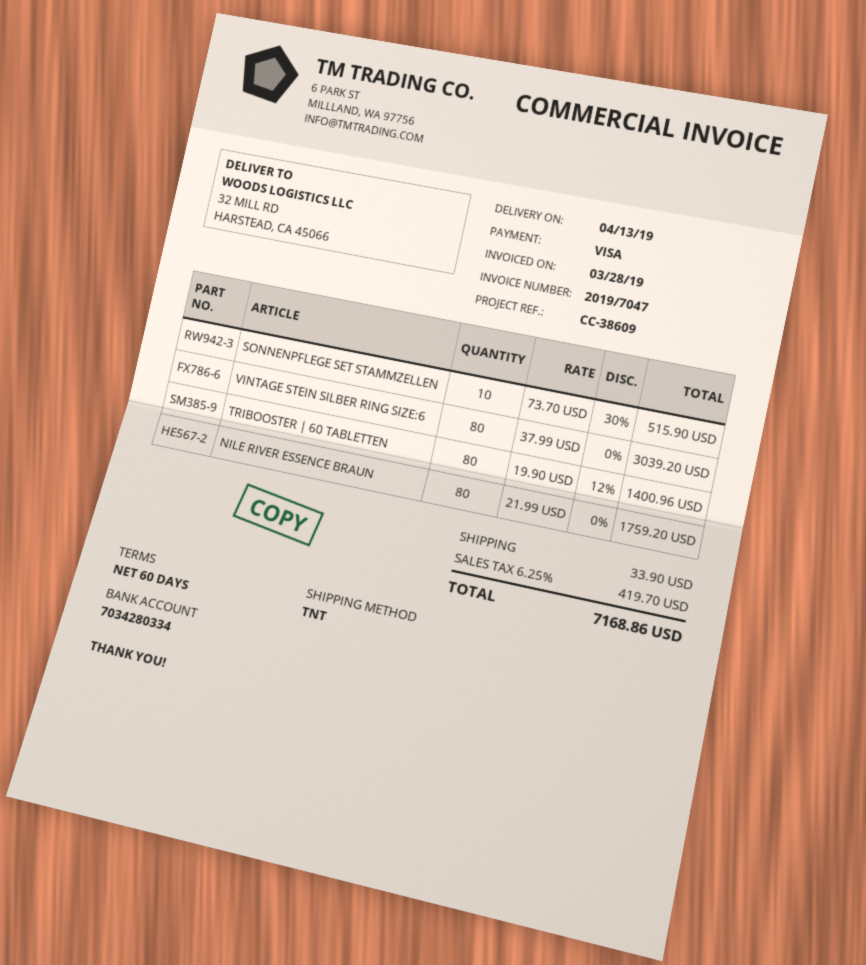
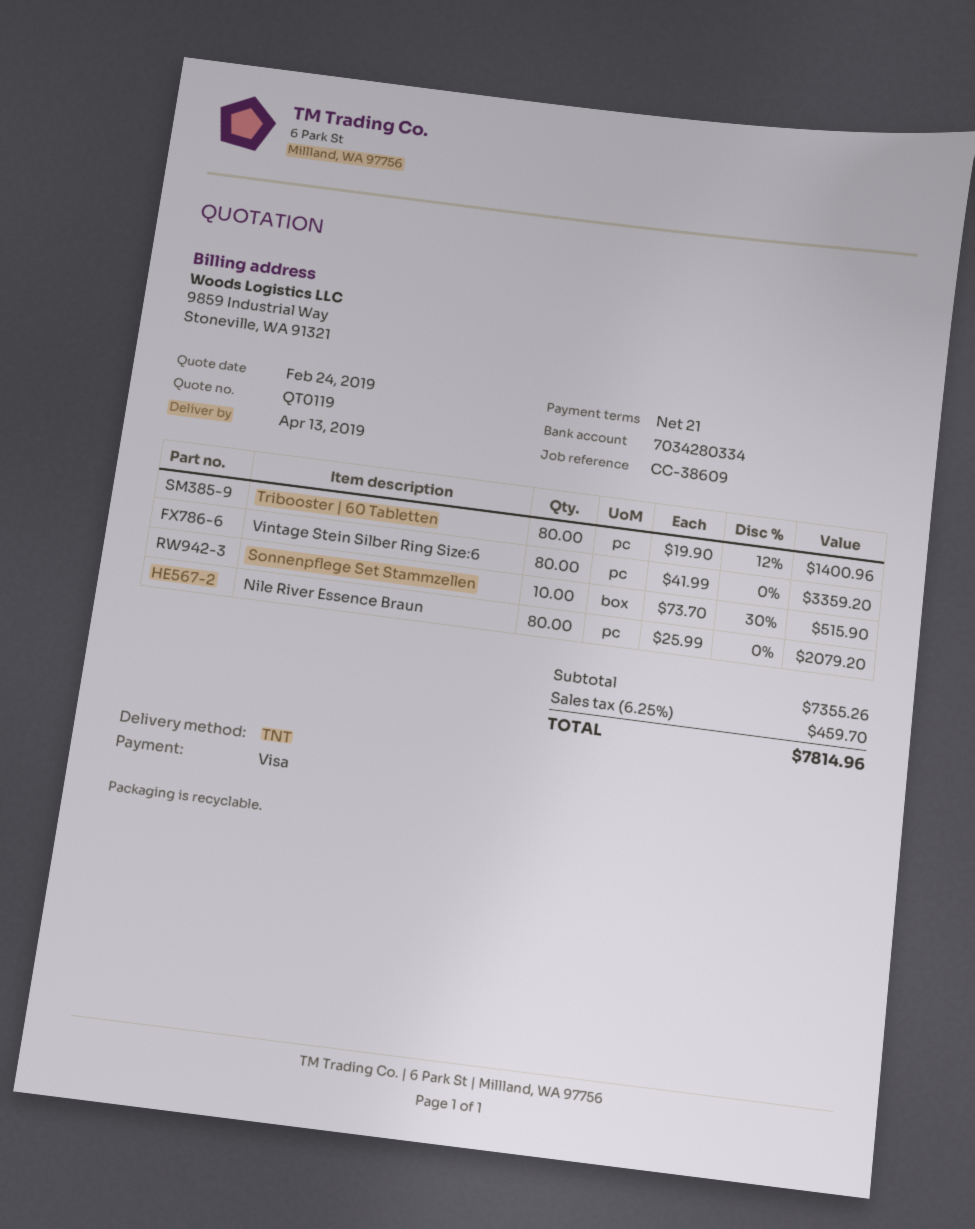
payment terms: 60 days -> 21 days
VINTAGE STEIN SILBER RING SIZE:6: 80 x 37.99 = 3039.20 -> 80 x 41.99 = 3359.20
NILE RIVER ESSENCE BRAUN: 80 x 21.99 = 1759.20 -> 80 x 25.99 = 2079.20
shipping: 33.90 -> none
tax: 6.25% = 419.70 -> 6.25% = 459.70
total: 7168.86 -> 7814.96

